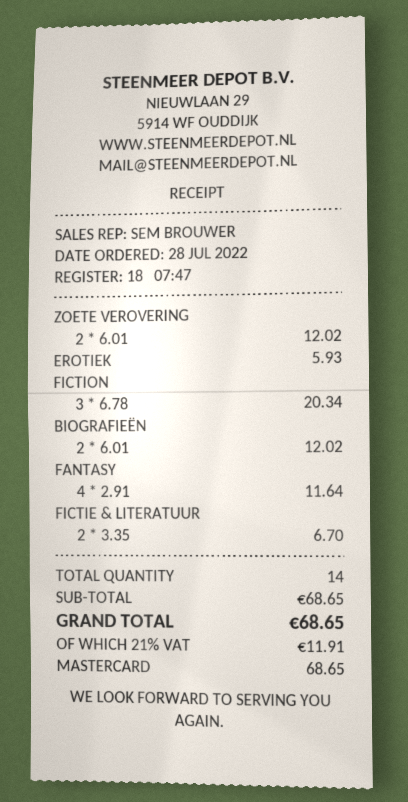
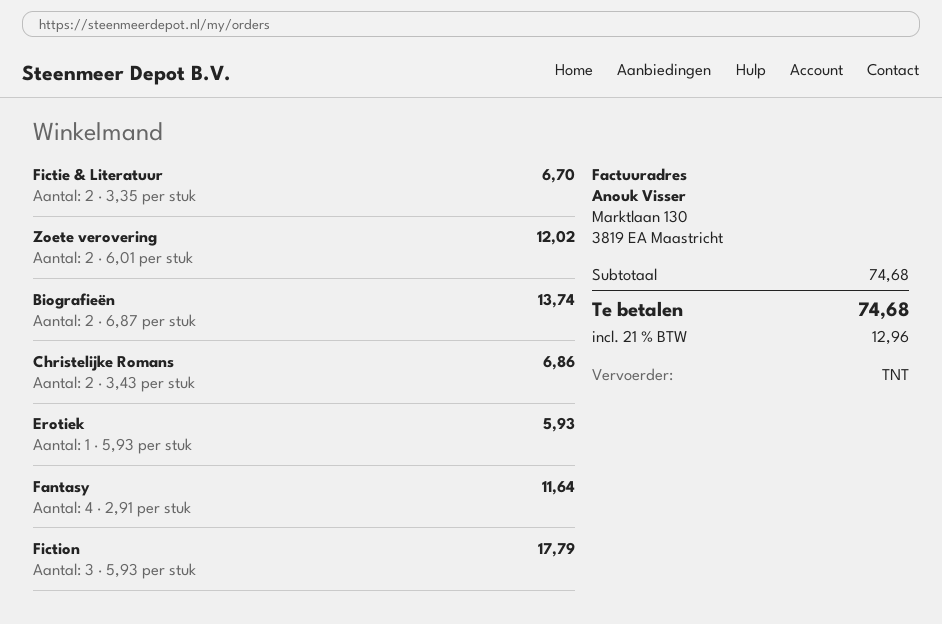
FICTION: 3 x 6.78 = 20.34 -> 3 x 5.93 = 17.79
BIOGRAFIEËN: 2 x 6.01 = 12.02 -> 2 x 6.87 = 13.74
Christelijke Romans: none -> 2 x 3.43 = 6.86
subtotal: 68.65 -> 74.68
tax: 21% = 11.91 -> 21% = 12.96
total: 68.65 -> 74.68

